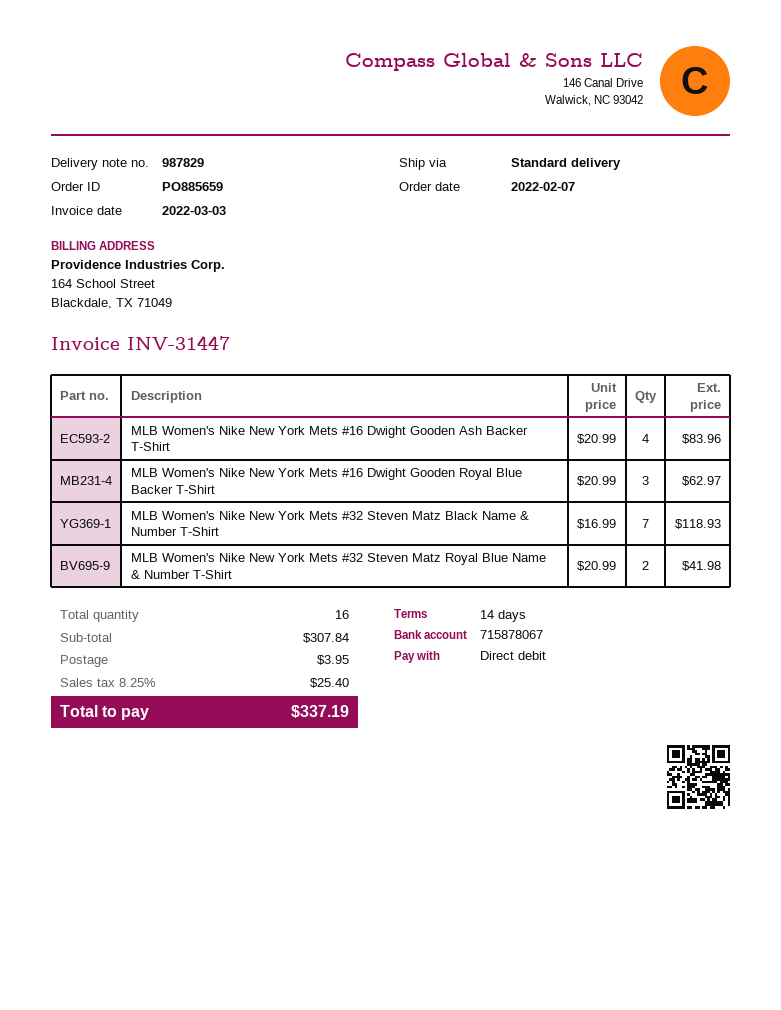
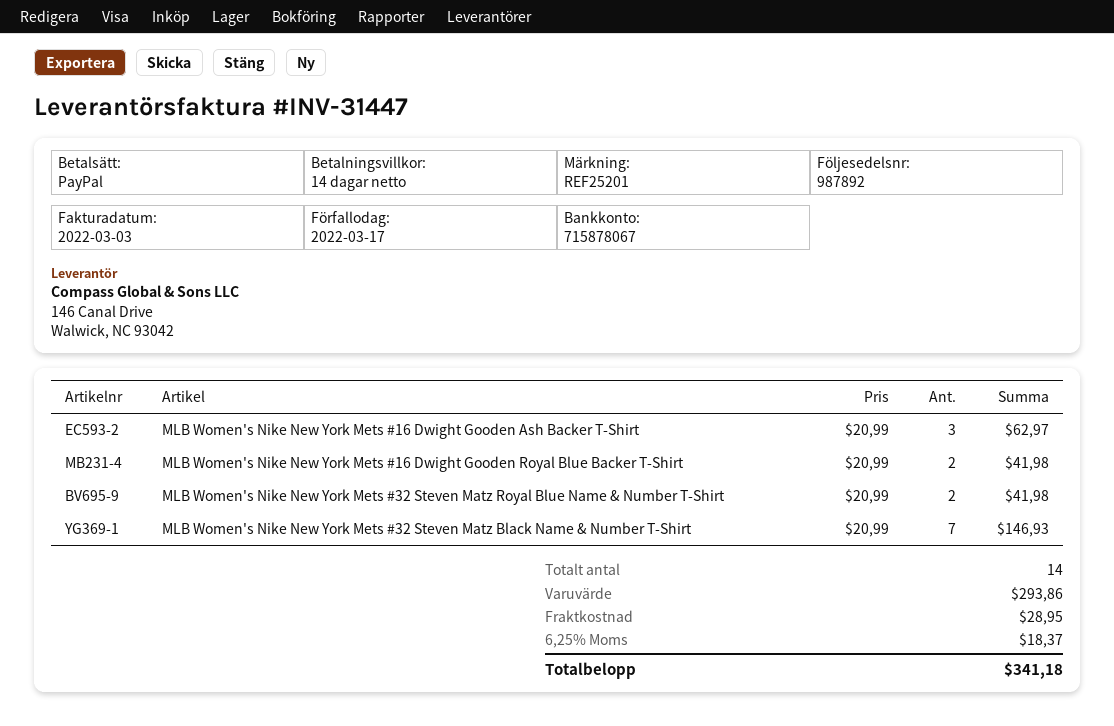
delivery note number: 987829 -> 987892
payment method: direct debit -> PayPal
MLB Women's Nike New York Mets #16 Dwight Gooden Ash Backer T-Shirt: 4 x 20.99 = 83.96 -> 3 x 20.99 = 62.97
MLB Women's Nike New York Mets #16 Dwight Gooden Royal Blue Backer T-Shirt: 3 x 20.99 = 62.97 -> 2 x 20.99 = 41.98
MLB Women's Nike New York Mets #32 Steven Matz Black Name & Number T-Shirt: 7 x 16.99 = 118.93 -> 7 x 20.99 = 146.93
total quantity: 16 -> 14
subtotal: 307.84 -> 293.86
shipping: 3.95 -> 28.95
tax: 8.25% = 25.40 -> 6.25% = 18.37
total: 337.19 -> 341.18

